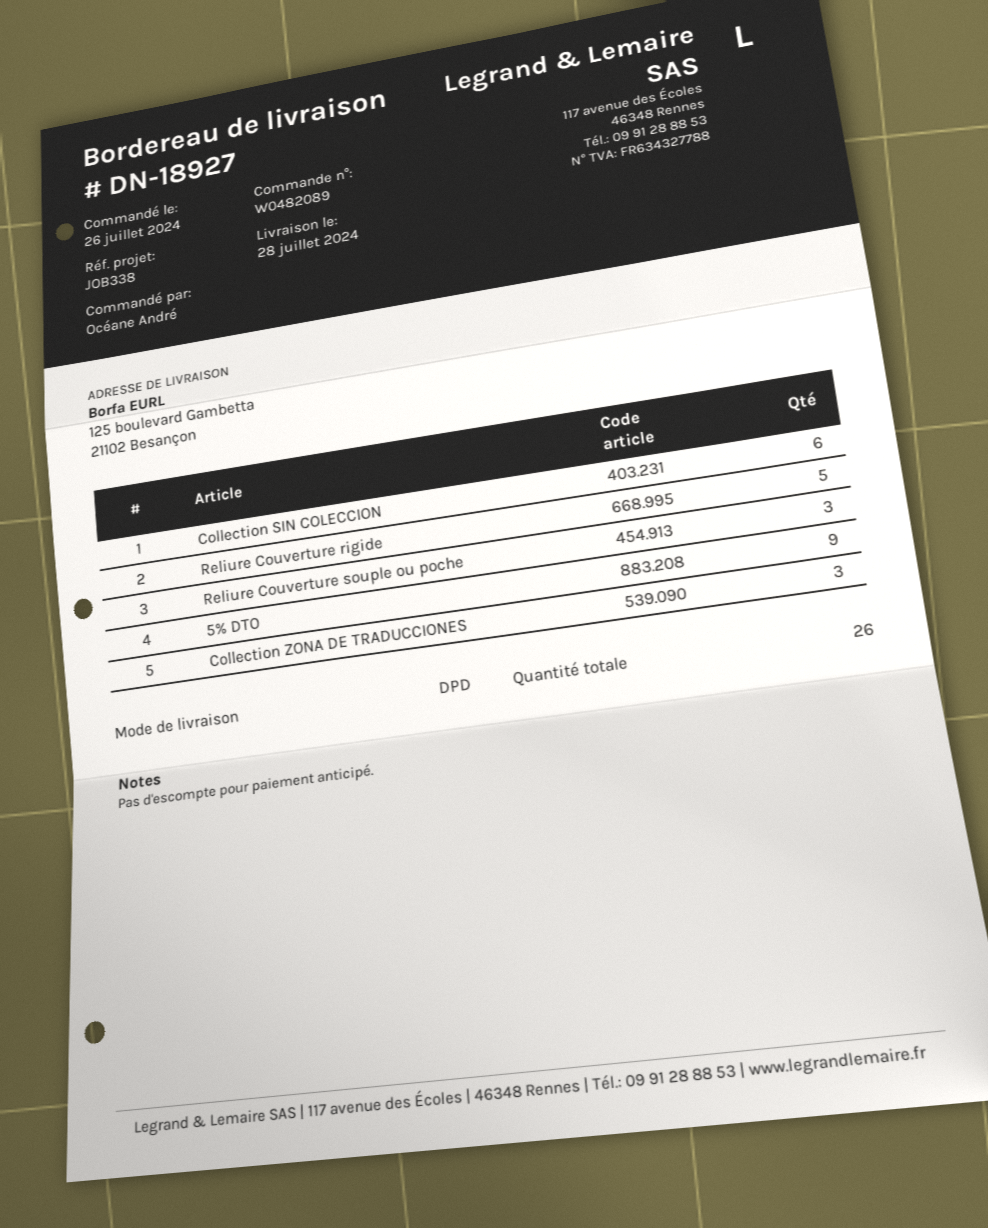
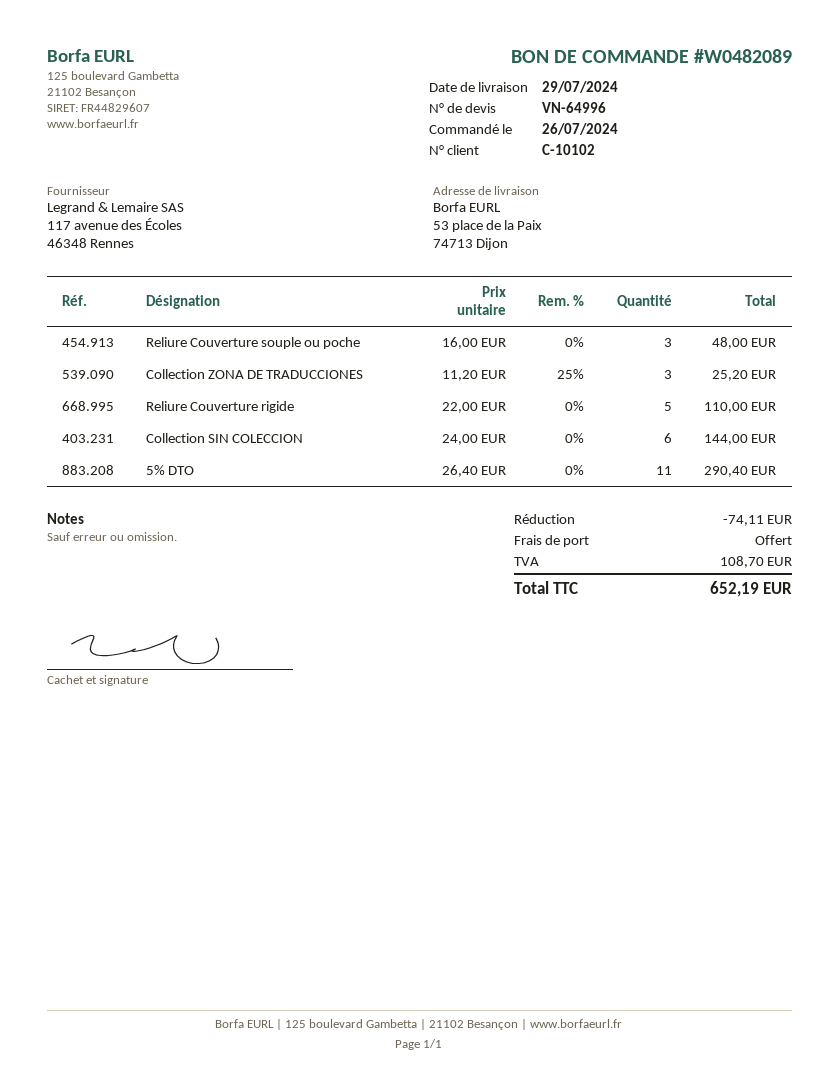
delivery date: 2024-07-28 -> 2024-07-29
ship to: 125 boulevard Gambetta, 21102 Besançon -> 53 place de la Paix, 74713 Dijon
5% DTO: 9 -> 11

